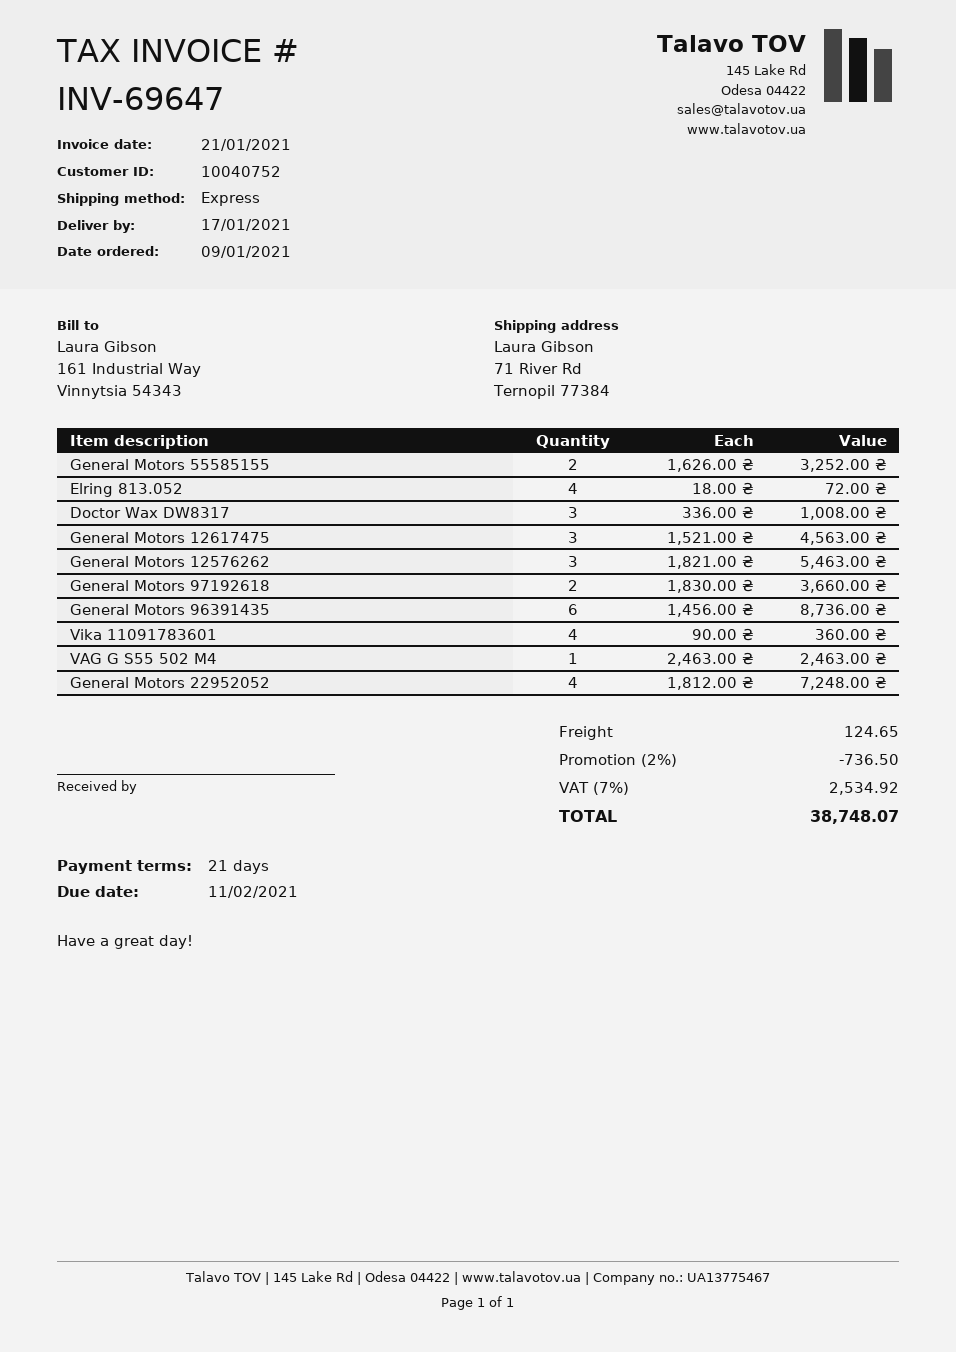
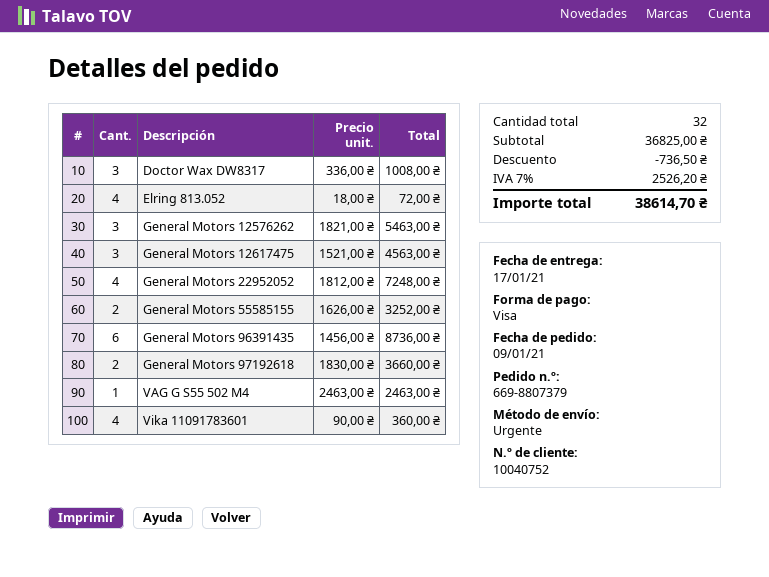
shipping: 124.65 -> none
tax: 7% = 2534.92 -> 7% = 2526.20
total: 38748.07 -> 38614.70

